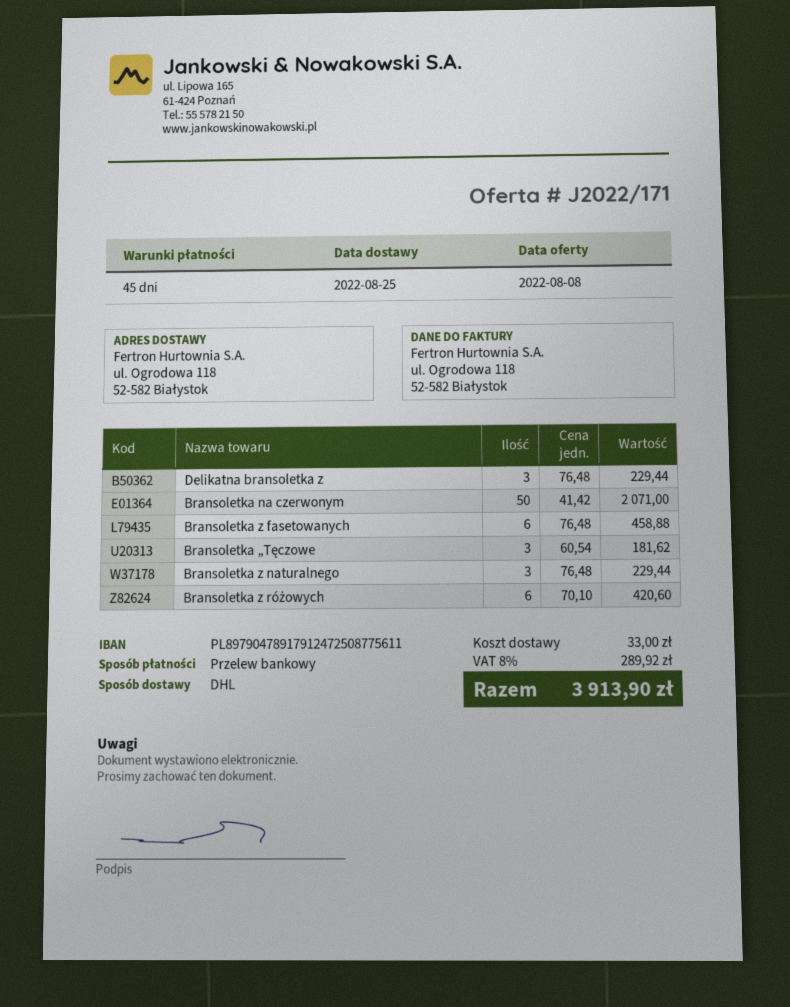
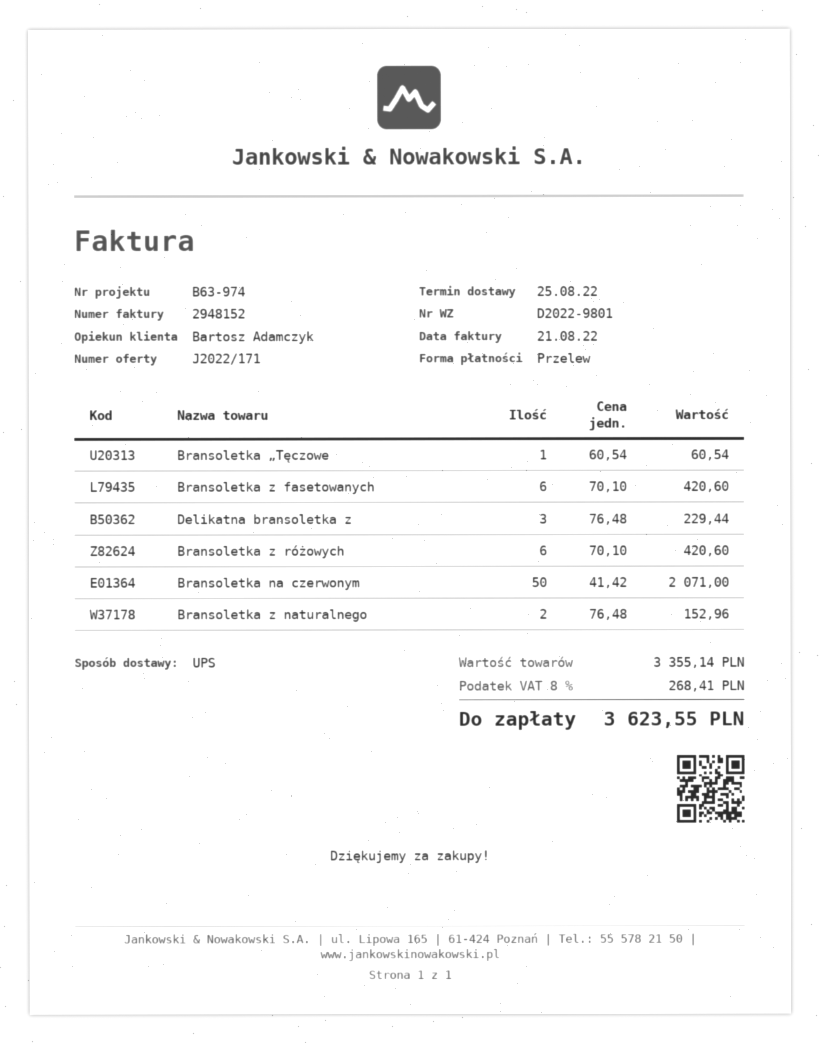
shipping method: DHL -> UPS
Bransoletka z fasetowanych: 6 x 76.48 = 458.88 -> 6 x 70.10 = 420.60
Bransoletka „Tęczowe: 3 x 60.54 = 181.62 -> 1 x 60.54 = 60.54
Bransoletka z naturalnego: 3 x 76.48 = 229.44 -> 2 x 76.48 = 152.96
shipping: 33.00 -> none
tax: 8% = 289.92 -> 8% = 268.41
total: 3913.90 -> 3623.55

